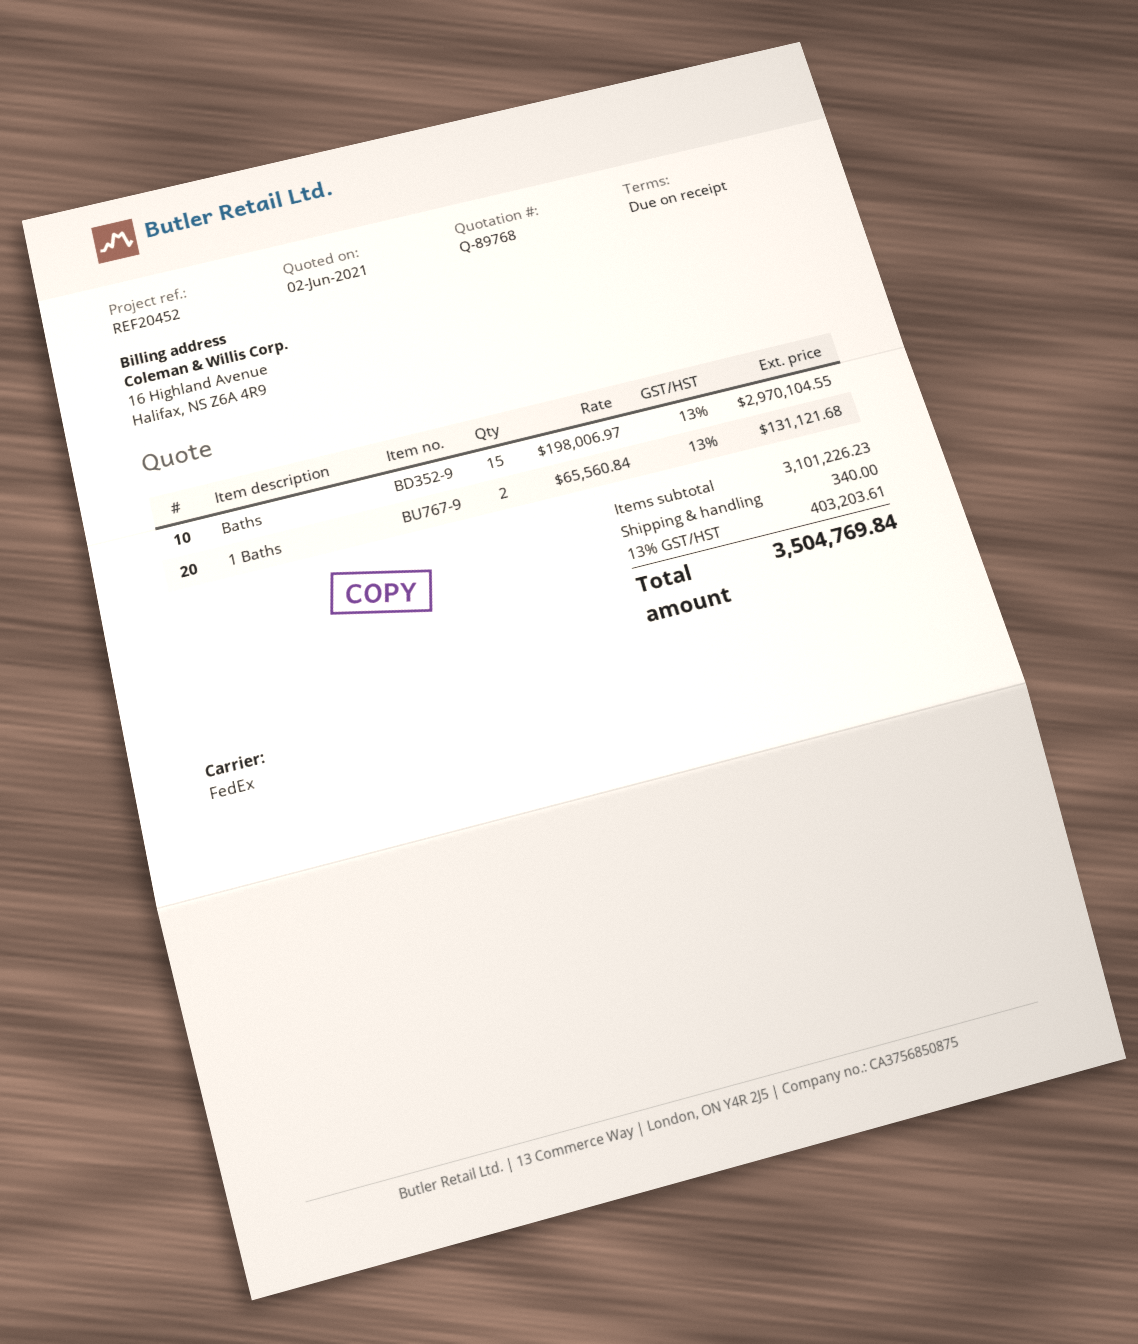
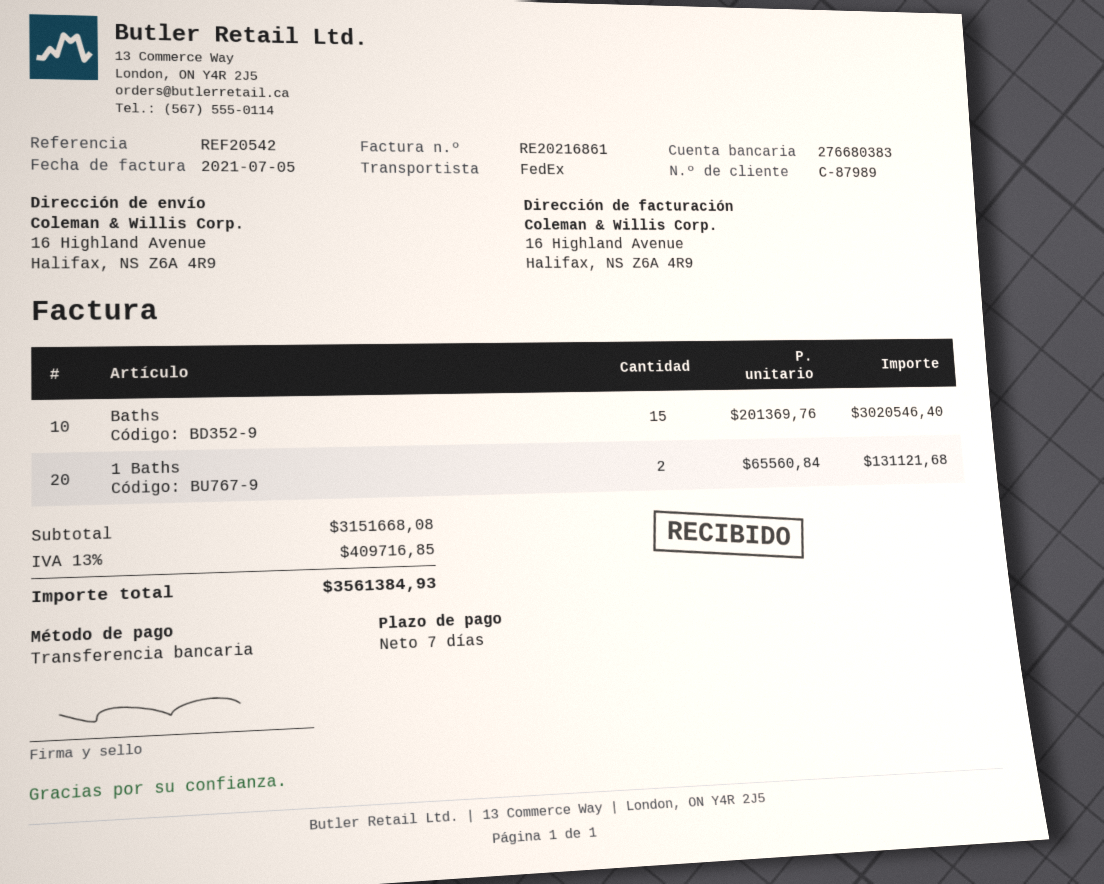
payment terms: on receipt -> 7 days
reference: REF20452 -> REF20542
Baths: 15 x 198006.97 = 2970104.55 -> 15 x 201369.76 = 3020546.40
subtotal: 3101226.23 -> 3151668.08
shipping: 340.00 -> none
tax: 13% = 403203.61 -> 13% = 409716.85
total: 3504769.84 -> 3561384.93

